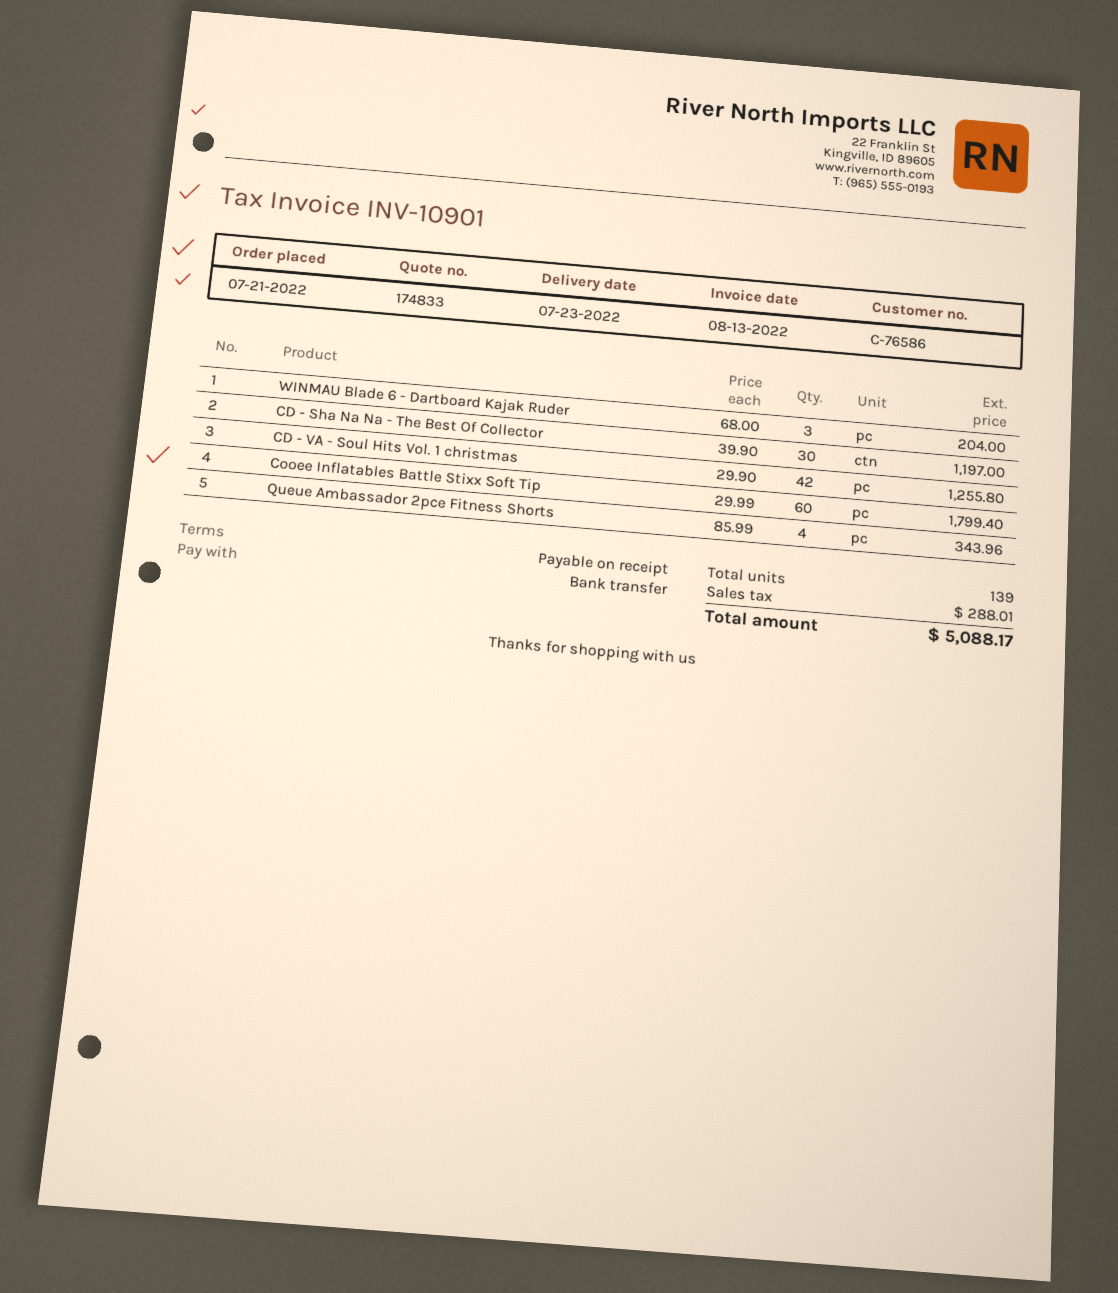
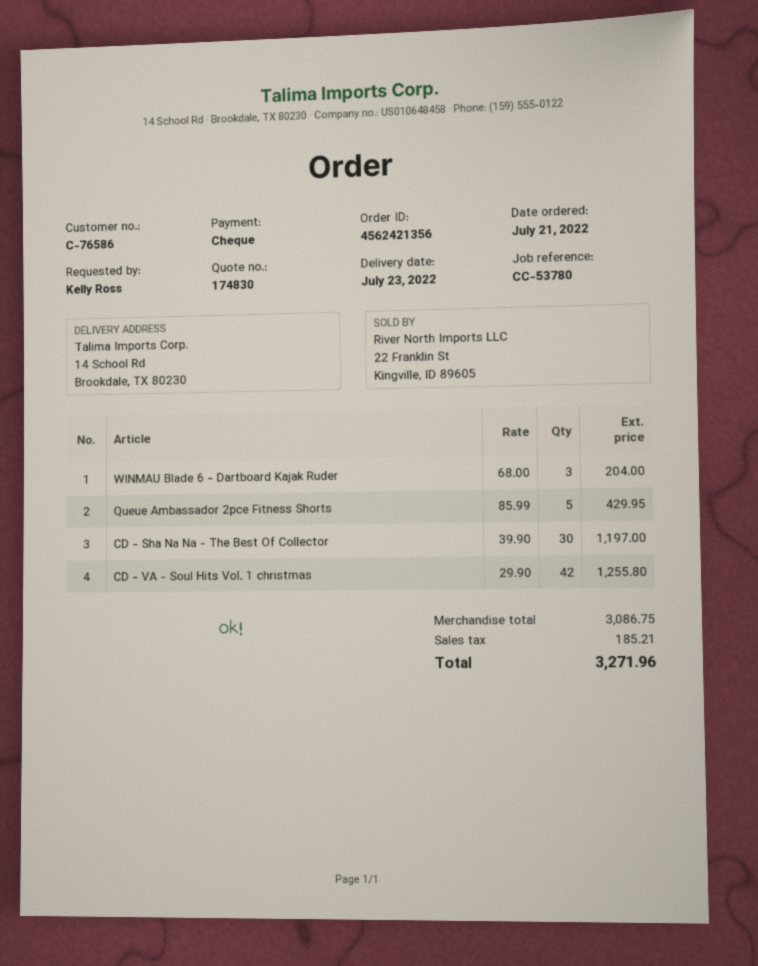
quote number: 174833 -> 174830
payment method: bank transfer -> cheque
Cooee Inflatables Battle Stixx Soft Tip: 60 x 29.99 = 1799.40 -> none
Queue Ambassador 2pce Fitness Shorts: 4 x 85.99 = 343.96 -> 5 x 85.99 = 429.95
tax: 288.01 -> 185.21
total: 5088.17 -> 3271.96

